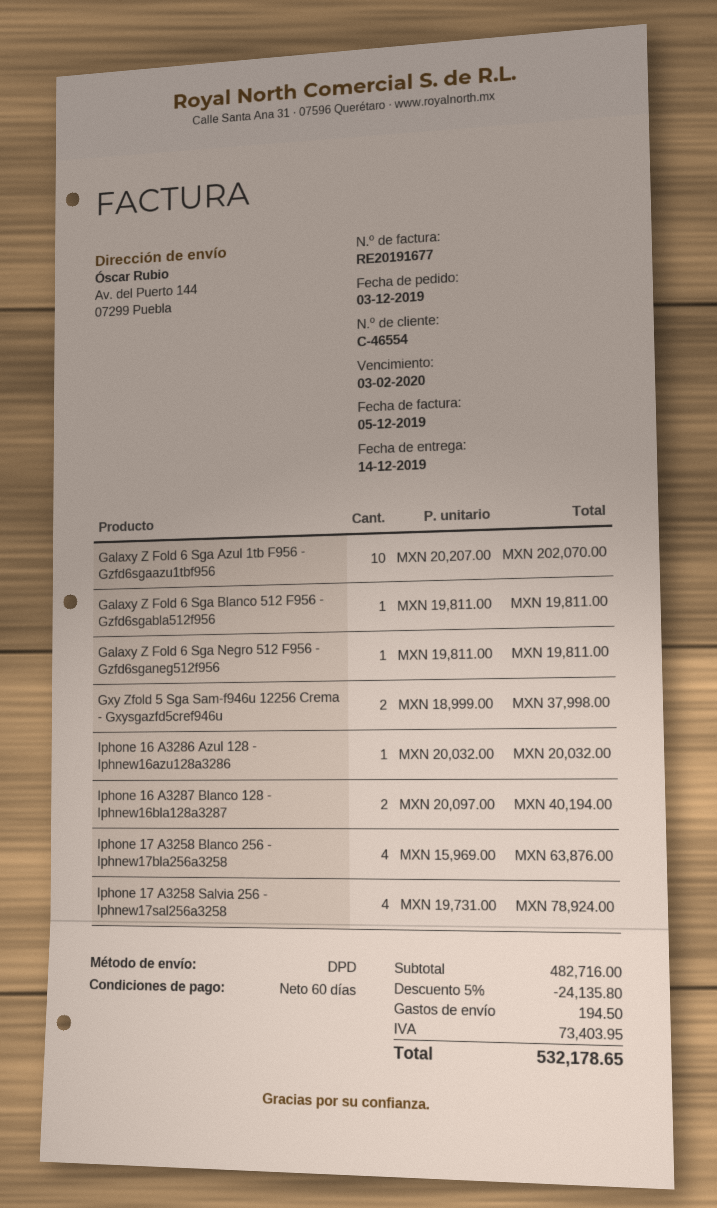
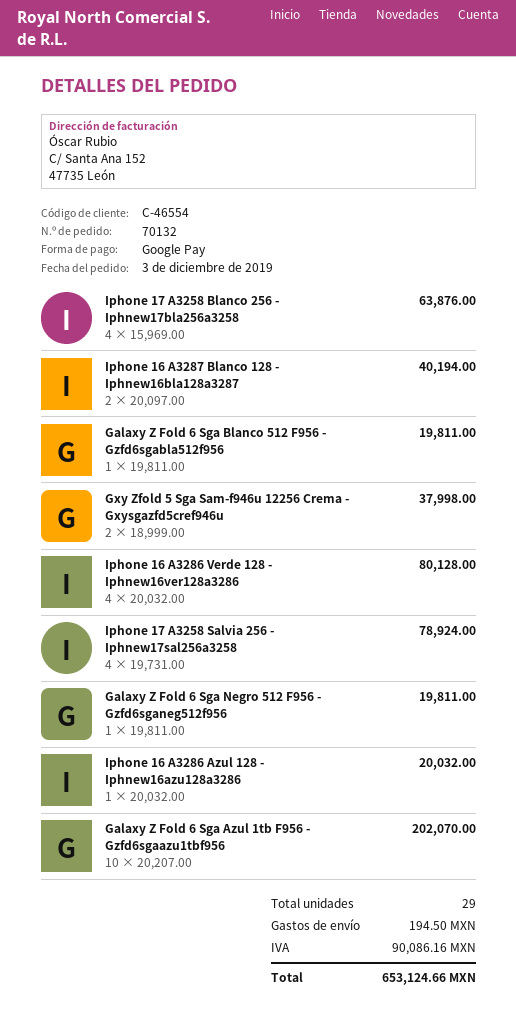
Iphone 16 A3286 Verde 128 - Iphnew16ver128a3286: none -> 4 x 20032.00 = 80128.00
discount: 5% = 24135.80 -> none
tax: 73403.95 -> 90086.16
total: 532178.65 -> 653124.66

